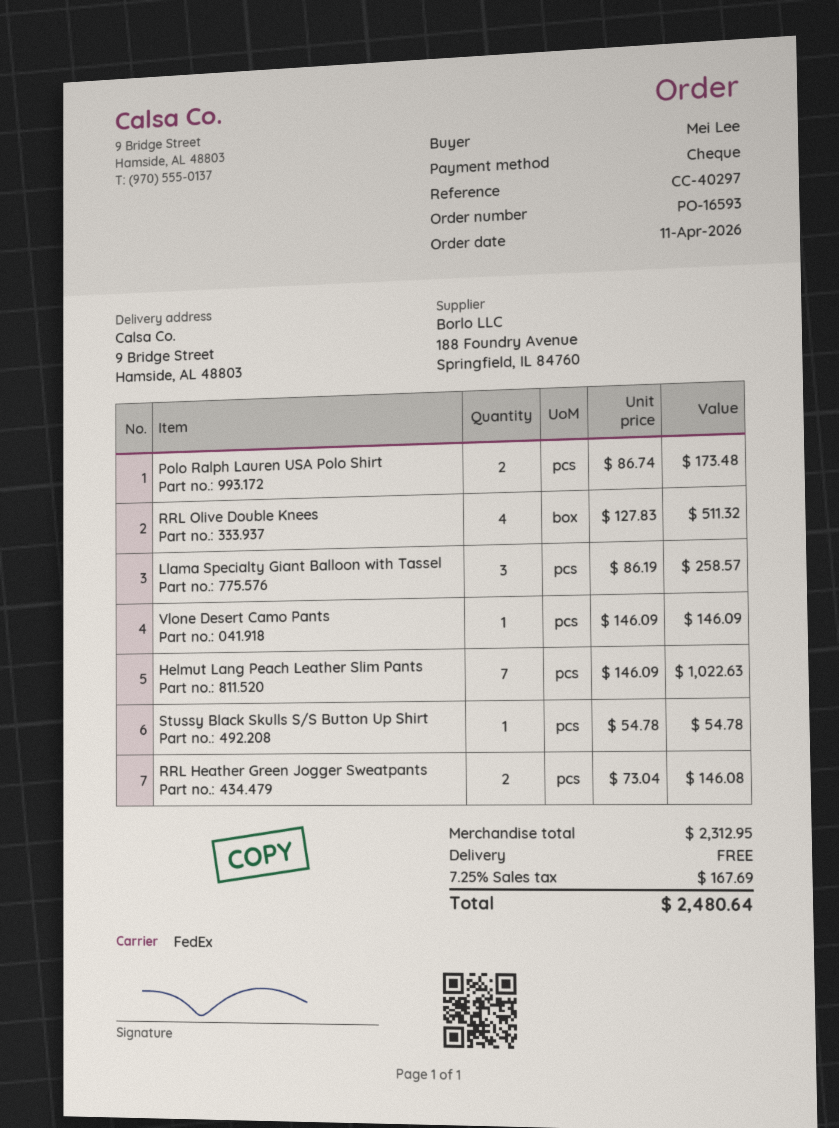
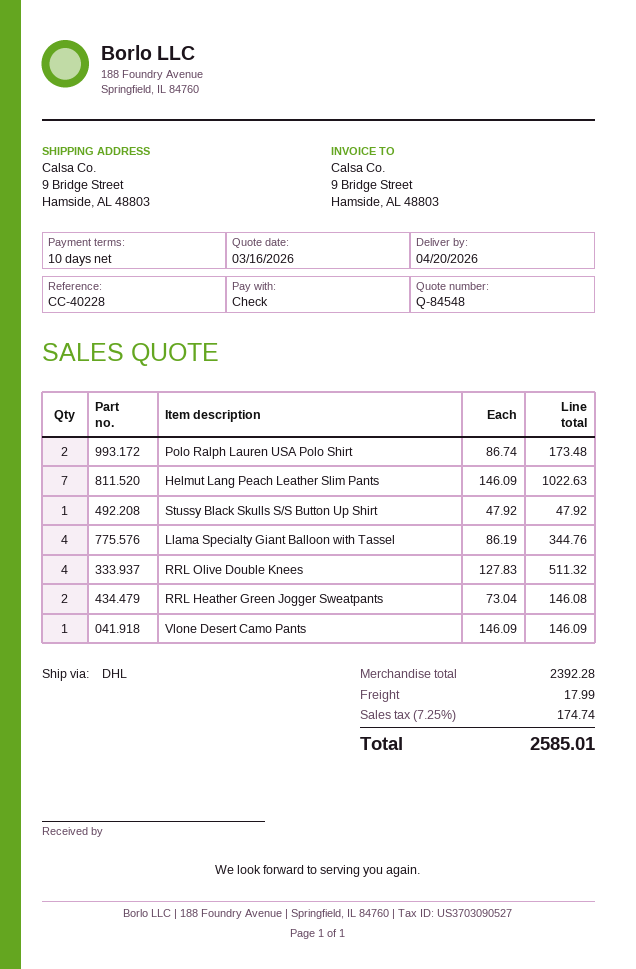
reference: CC-40297 -> CC-40228
shipping method: FedEx -> DHL
Llama Specialty Giant Balloon with Tassel: 3 x 86.19 = 258.57 -> 4 x 86.19 = 344.76
Stussy Black Skulls S/S Button Up Shirt: 1 x 54.78 = 54.78 -> 1 x 47.92 = 47.92
subtotal: 2312.95 -> 2392.28
shipping: 0.00 -> 17.99
tax: 7.25% = 167.69 -> 7.25% = 174.74
total: 2480.64 -> 2585.01

